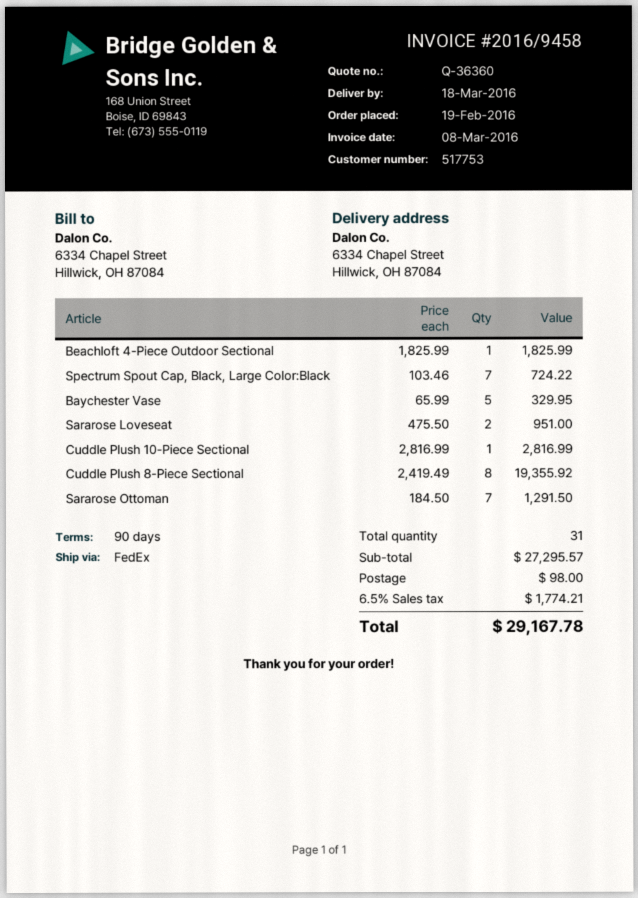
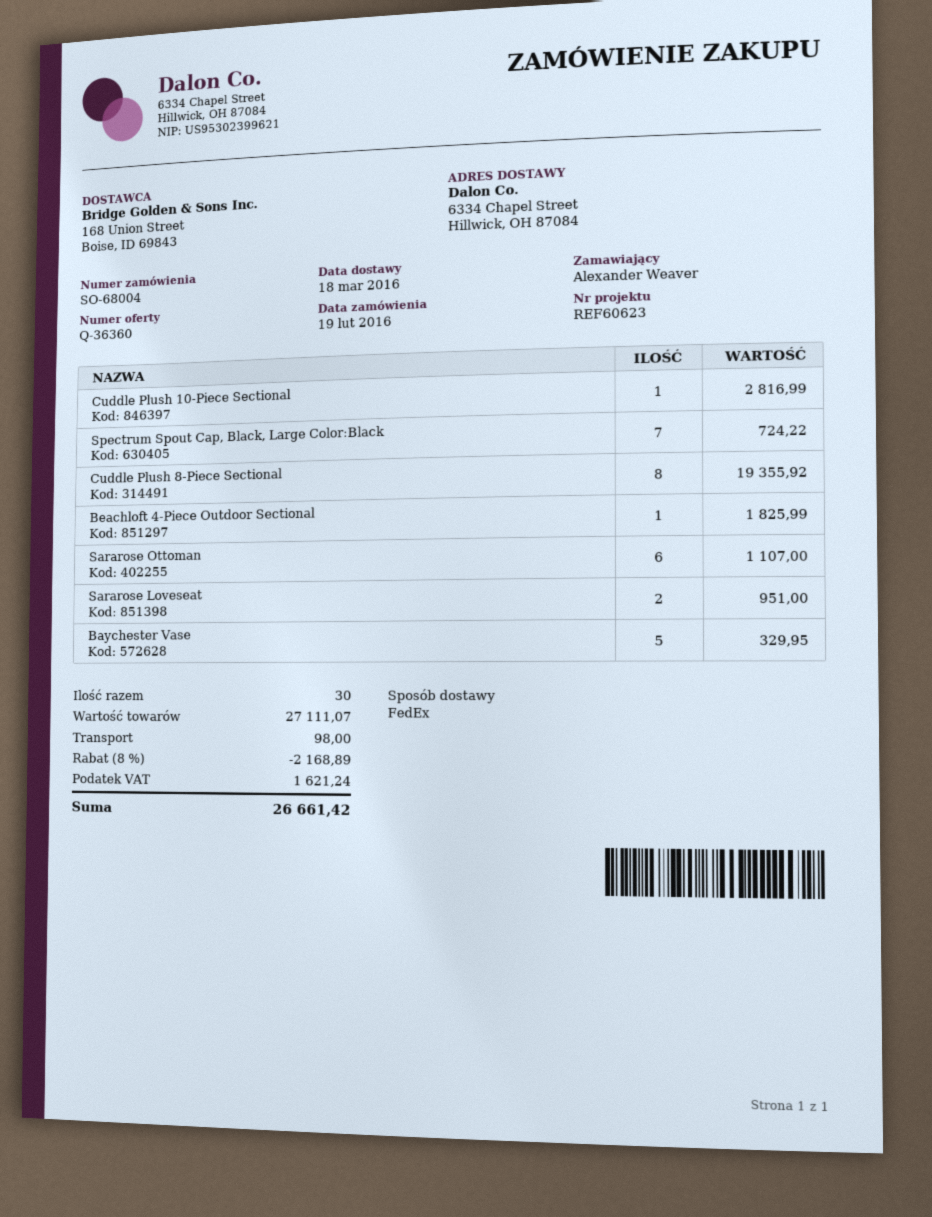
Sararose Ottoman: 7 for 1291.50 -> 6 for 1107.00
total quantity: 31 -> 30
subtotal: 27295.57 -> 27111.07
discount: none -> 8% = 2168.89
tax: 1774.21 -> 1621.24
total: 29167.78 -> 26661.42

